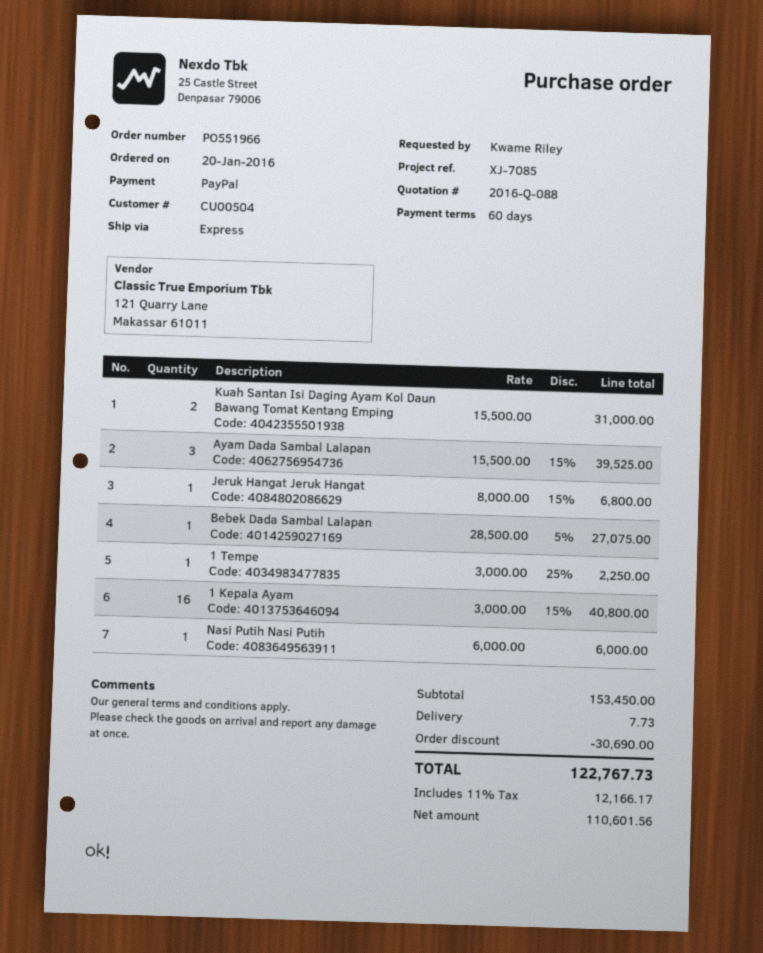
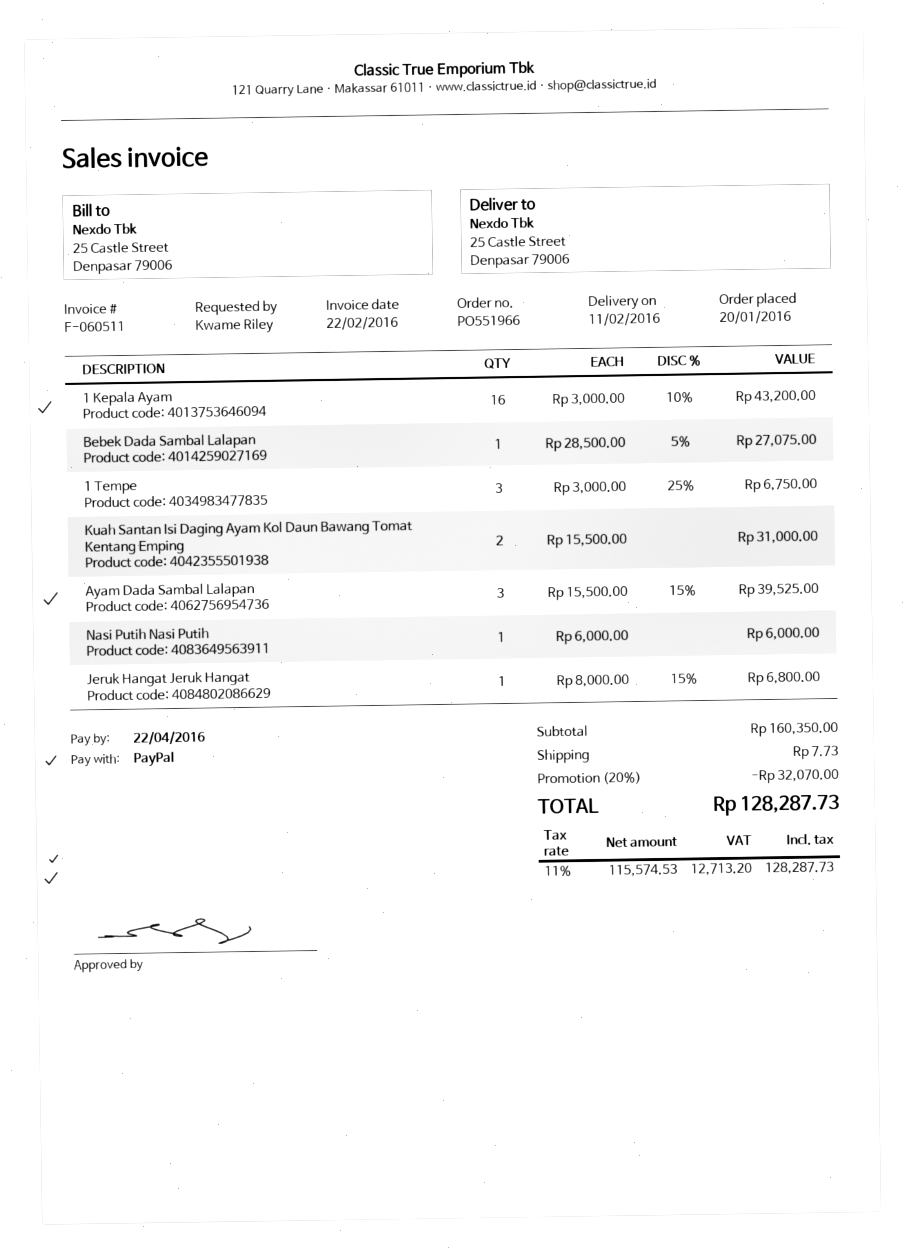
1 Tempe: 1 x 3000.00 - 25% = 2250.00 -> 3 x 3000.00 - 25% = 6750.00
1 Kepala Ayam: 16 x 3000.00 - 15% = 40800.00 -> 16 x 3000.00 - 10% = 43200.00
subtotal: 153450.00 -> 160350.00
discount: 30690.00 -> 32070.00
net: 110601.56 -> 115574.53
tax: 11% = 12166.17 -> 11% = 12713.20
total: 122767.73 -> 128287.73

